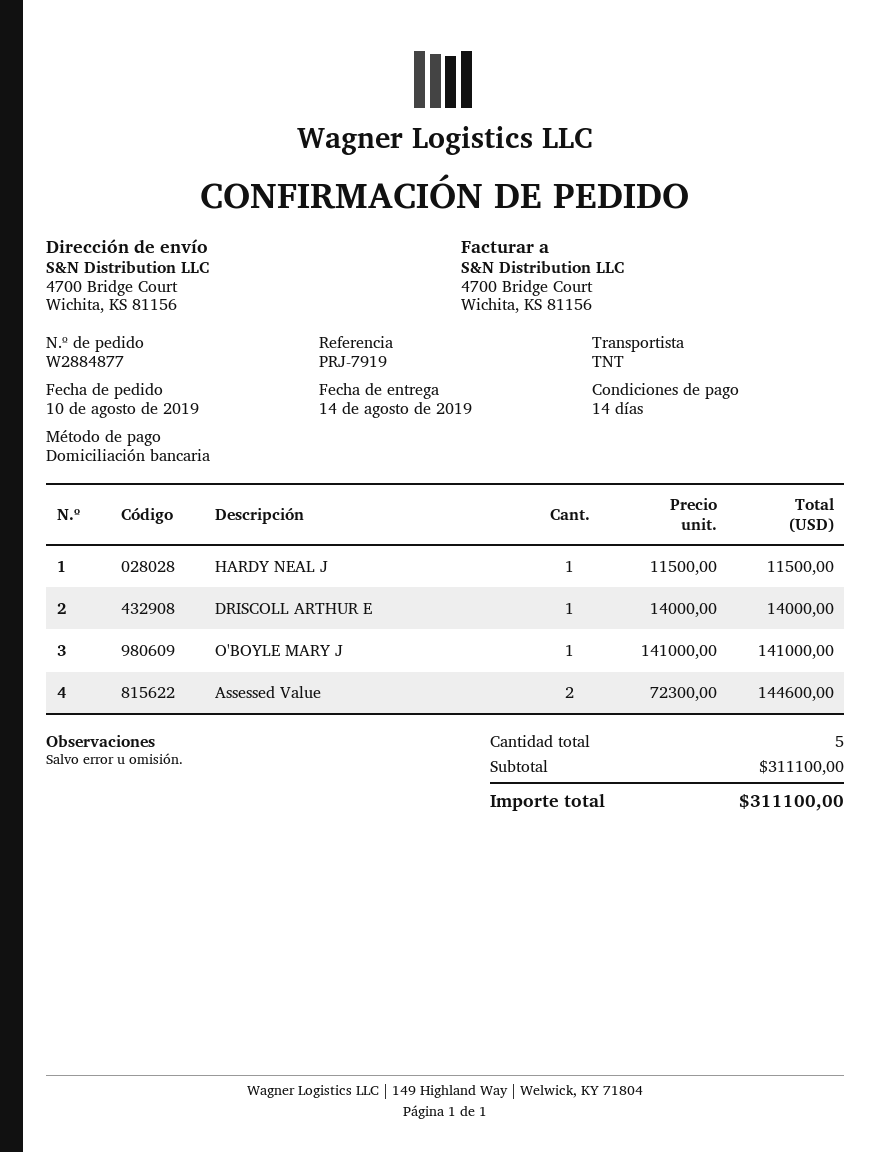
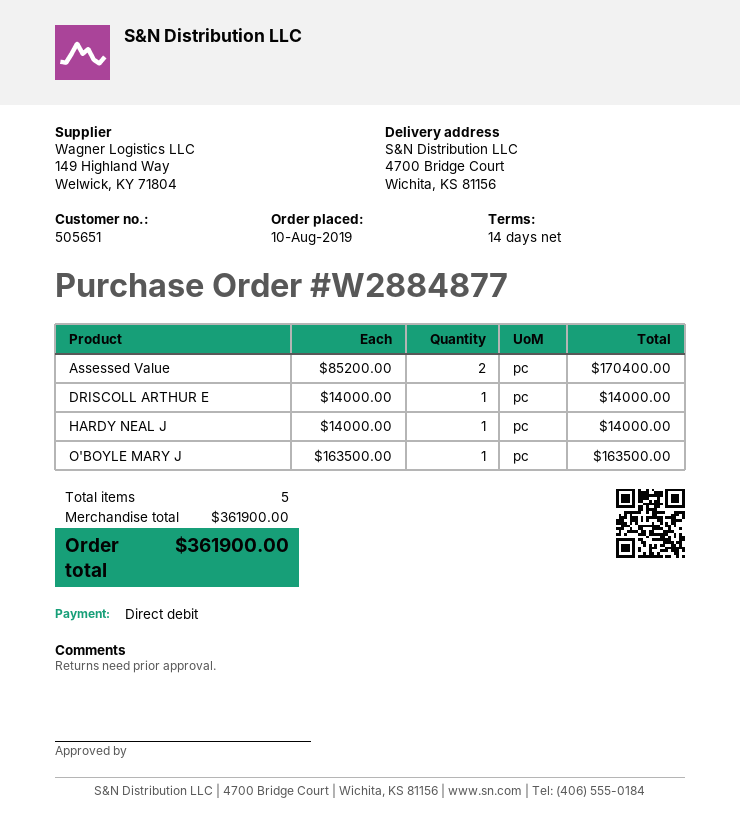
HARDY NEAL J: 1 x 11500.00 = 11500.00 -> 1 x 14000.00 = 14000.00
O'BOYLE MARY J: 1 x 141000.00 = 141000.00 -> 1 x 163500.00 = 163500.00
Assessed Value: 2 x 72300.00 = 144600.00 -> 2 x 85200.00 = 170400.00
subtotal: 311100.00 -> 361900.00
total: 311100.00 -> 361900.00

